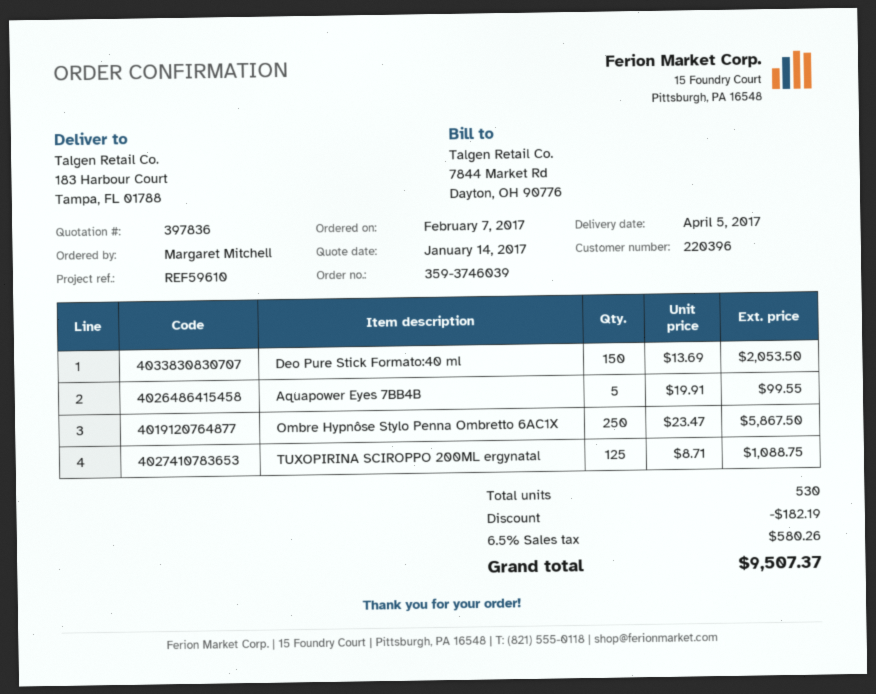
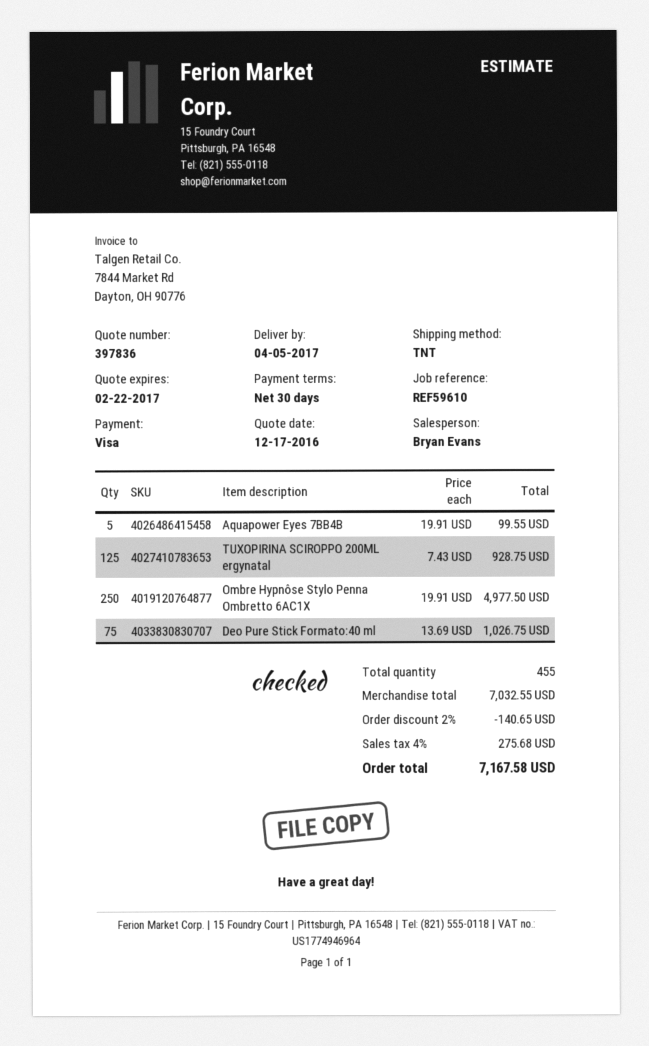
quote date: 2017-01-14 -> 2016-12-17
Deo Pure Stick Formato:40 ml: 150 x 13.69 = 2053.50 -> 75 x 13.69 = 1026.75
Ombre Hypnôse Stylo Penna Ombretto 6AC1X: 250 x 23.47 = 5867.50 -> 250 x 19.91 = 4977.50
TUXOPIRINA SCIROPPO 200ML ergynatal: 125 x 8.71 = 1088.75 -> 125 x 7.43 = 928.75
total quantity: 530 -> 455
discount: 182.19 -> 140.65
tax: 6.5% = 580.26 -> 4% = 275.68
total: 9507.37 -> 7167.58

